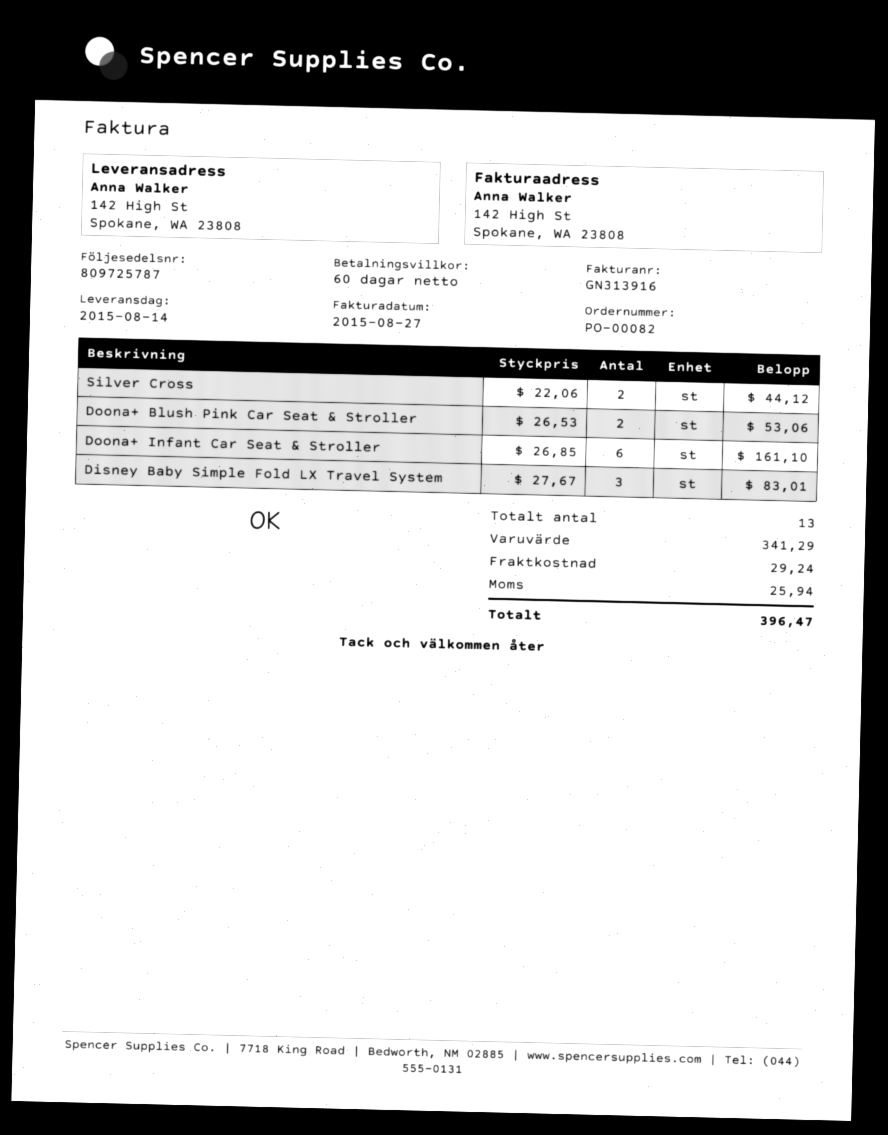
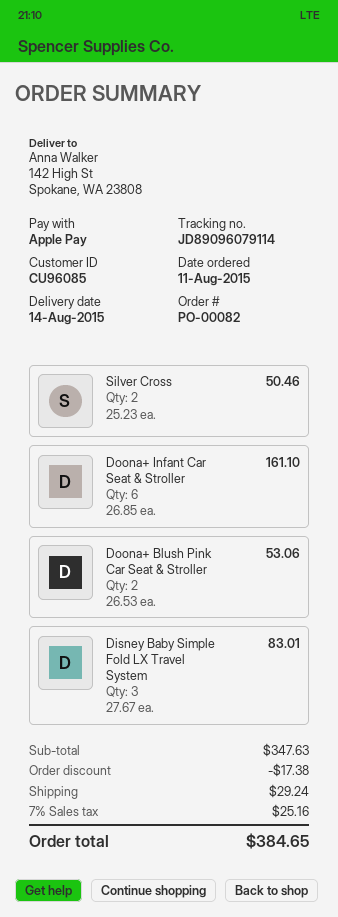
Silver Cross: 2 x 22.06 = 44.12 -> 2 x 25.23 = 50.46
subtotal: 341.29 -> 347.63
discount: none -> 17.38
tax: 25.94 -> 25.16
total: 396.47 -> 384.65

